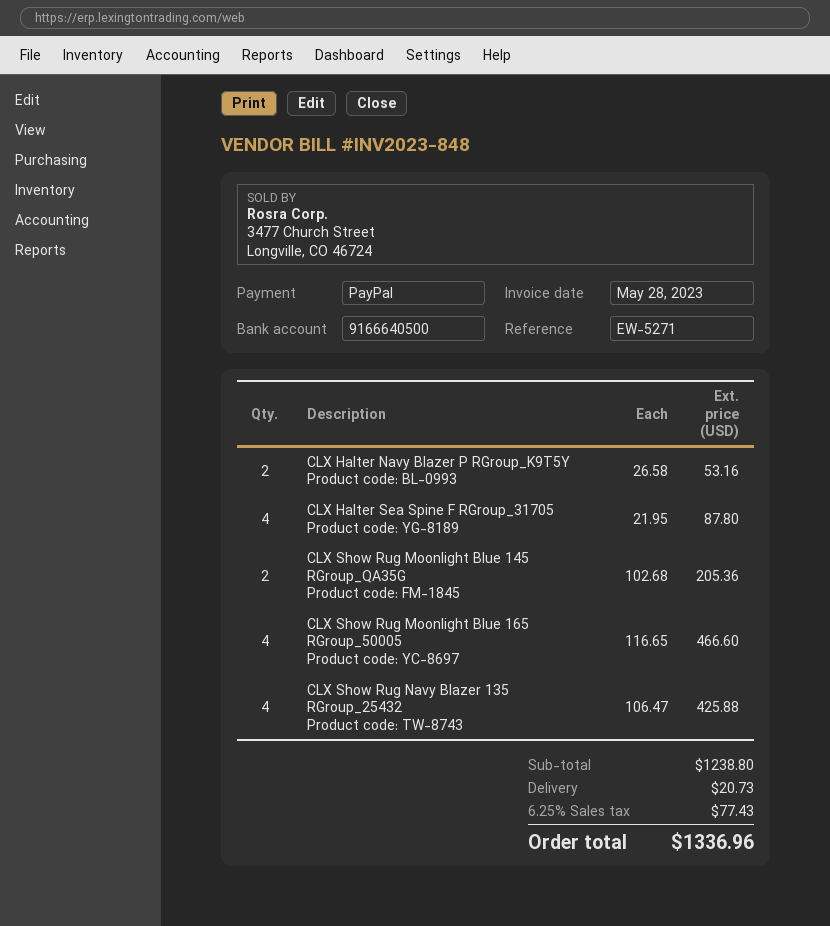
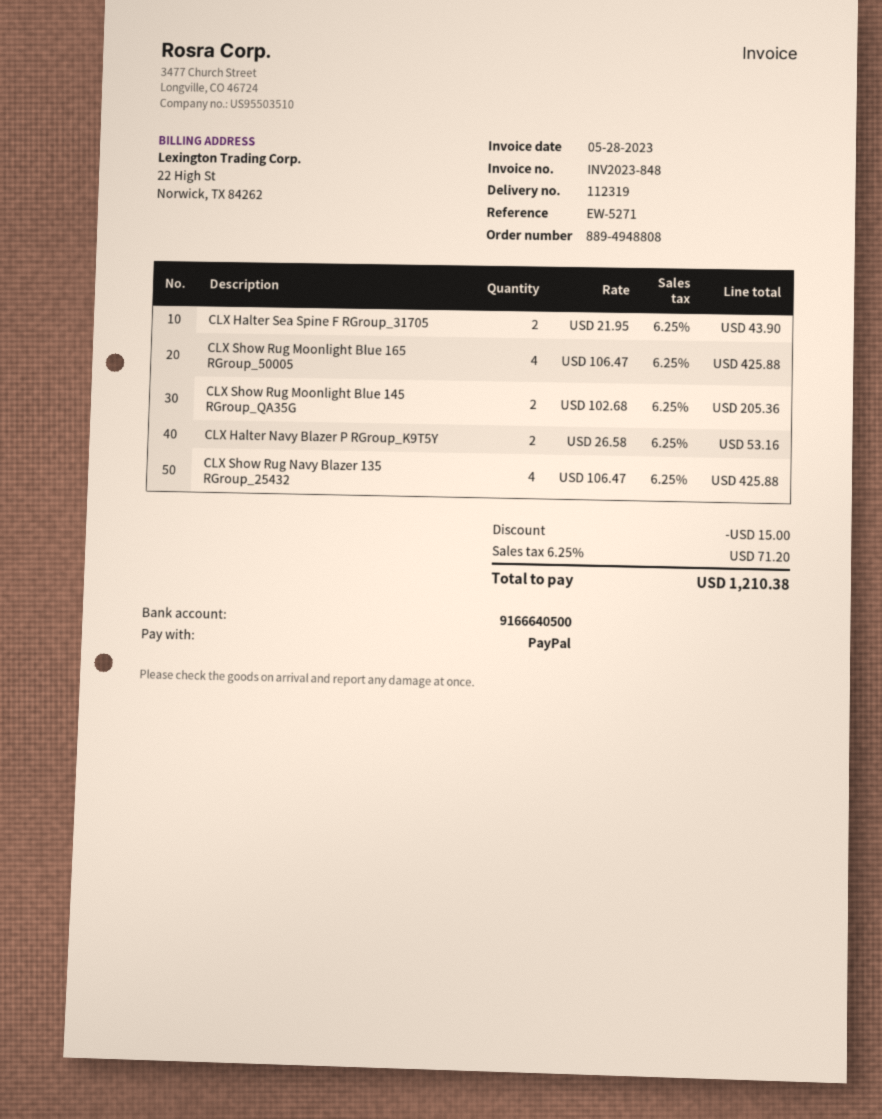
CLX Halter Sea Spine F RGroup_31705: 4 x 21.95 = 87.80 -> 2 x 21.95 = 43.90
CLX Show Rug Moonlight Blue 165 RGroup_50005: 4 x 116.65 = 466.60 -> 4 x 106.47 = 425.88
discount: none -> 15.00
shipping: 20.73 -> none
tax: 6.25% = 77.43 -> 6.25% = 71.20
total: 1336.96 -> 1210.38

